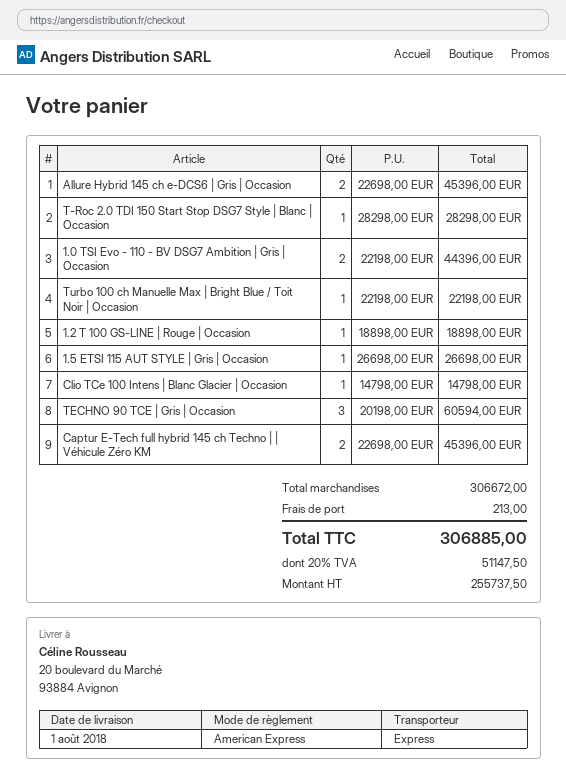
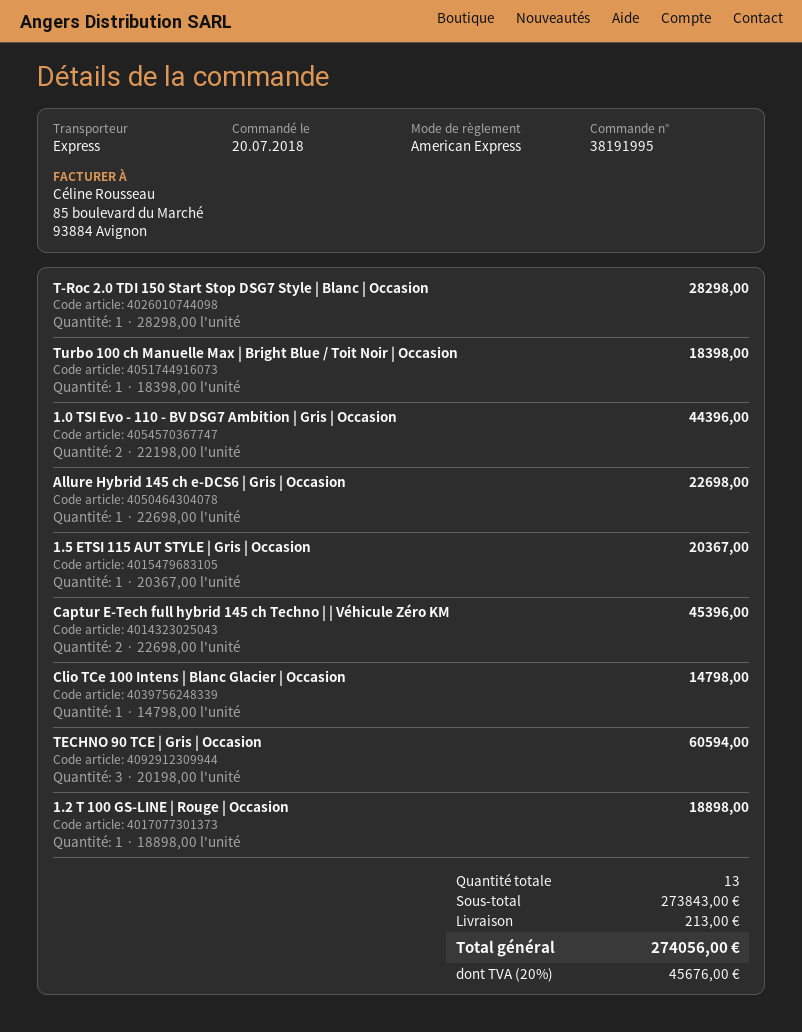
Allure Hybrid 145 ch e-DCS6 | Gris | Occasion: 2 x 22698.00 = 45396.00 -> 1 x 22698.00 = 22698.00
Turbo 100 ch Manuelle Max | Bright Blue / Toit Noir | Occasion: 1 x 22198.00 = 22198.00 -> 1 x 18398.00 = 18398.00
1.5 ETSI 115 AUT STYLE | Gris | Occasion: 1 x 26698.00 = 26698.00 -> 1 x 20367.00 = 20367.00
subtotal: 306672.00 -> 273843.00
tax: 20% = 51147.50 -> 20% = 45676.00
total: 306885.00 -> 274056.00

